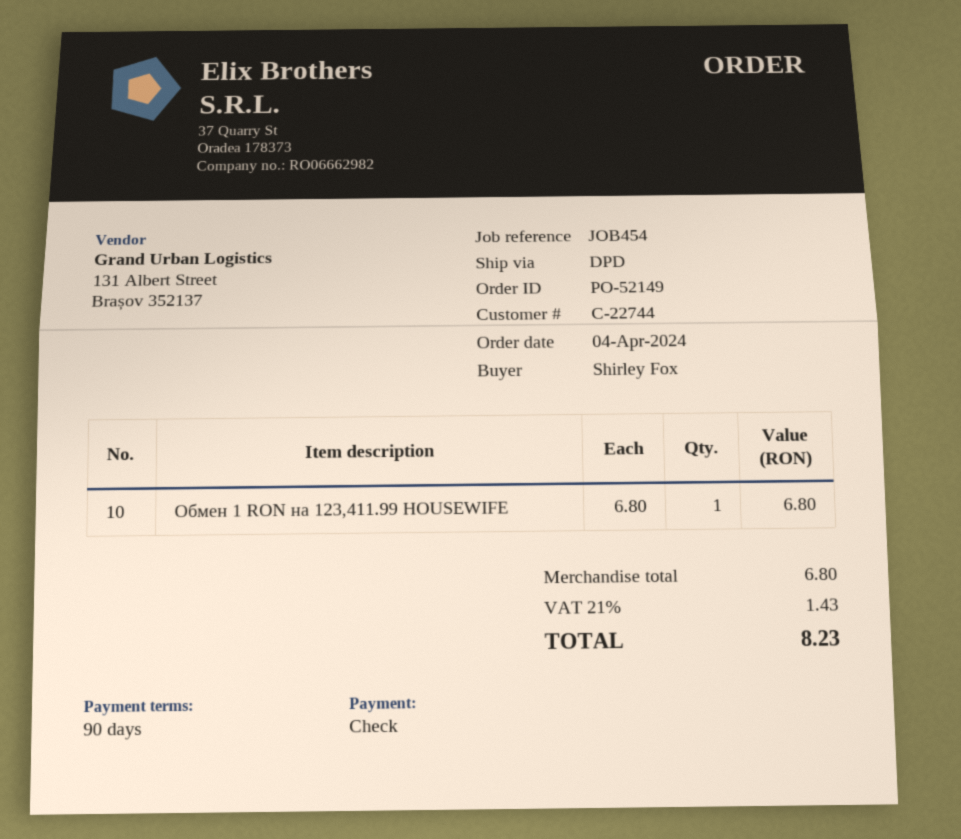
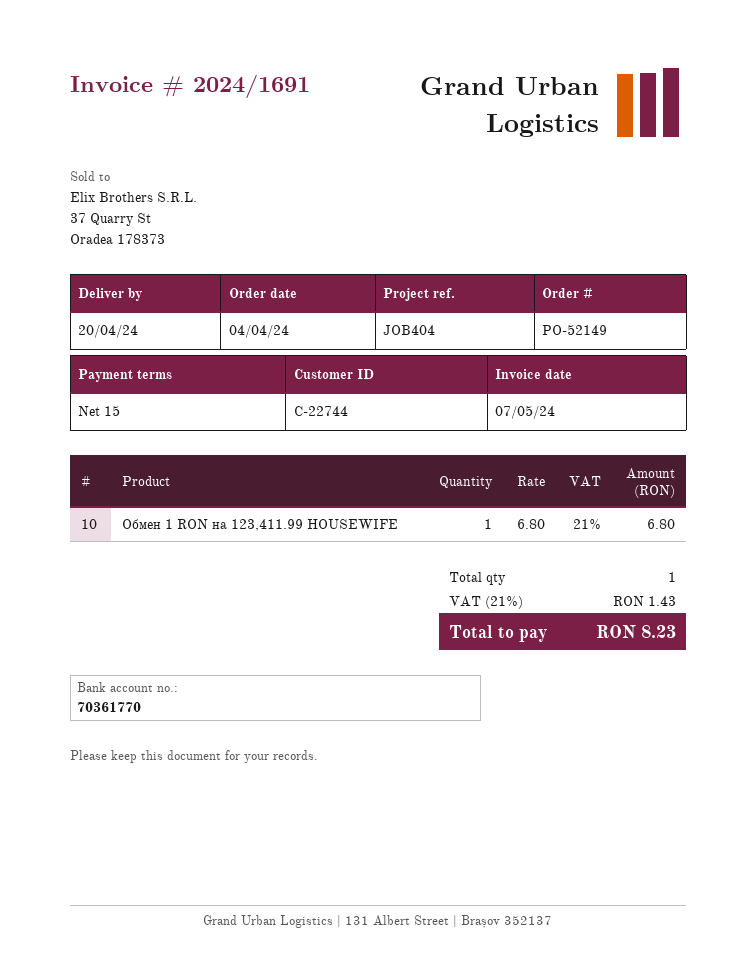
payment terms: 90 days -> 15 days
reference: JOB454 -> JOB404

